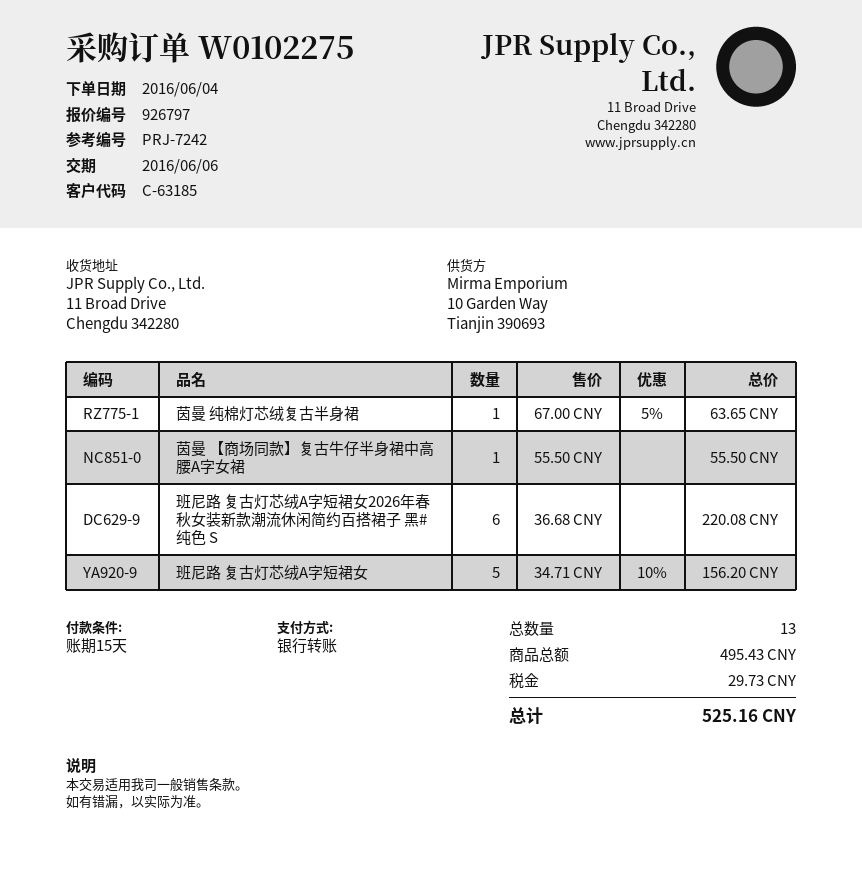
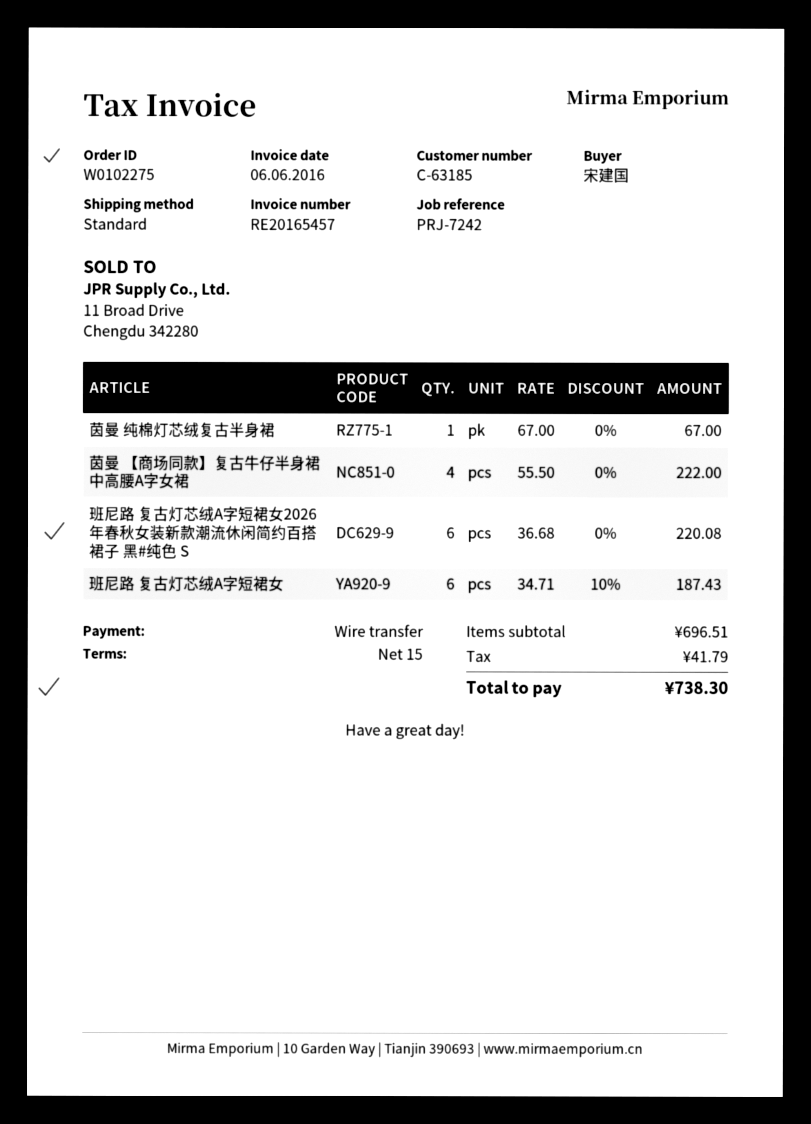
茵曼 纯棉灯芯绒复古半身裙: 1 x 67.00 - 5% = 63.65 -> 1 x 67.00 = 67.00
茵曼 【商场同款】复古牛仔半身裙中高腰A字女裙: 1 x 55.50 = 55.50 -> 4 x 55.50 = 222.00
班尼路 复古灯芯绒A字短裙女: 5 x 34.71 - 10% = 156.20 -> 6 x 34.71 - 10% = 187.43
subtotal: 495.43 -> 696.51
tax: 29.73 -> 41.79
total: 525.16 -> 738.30

